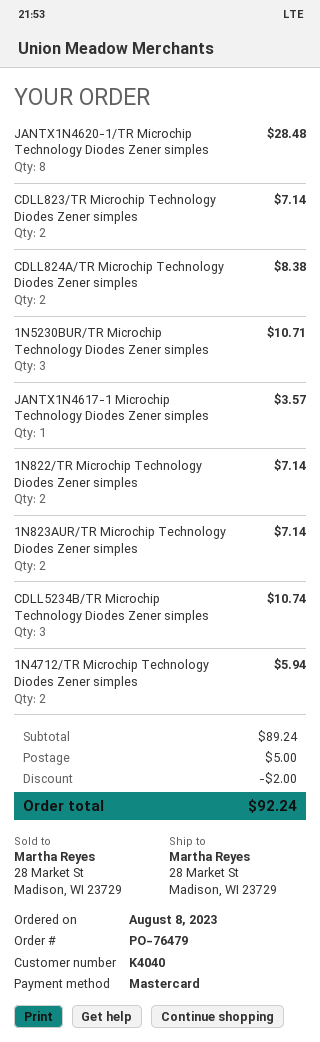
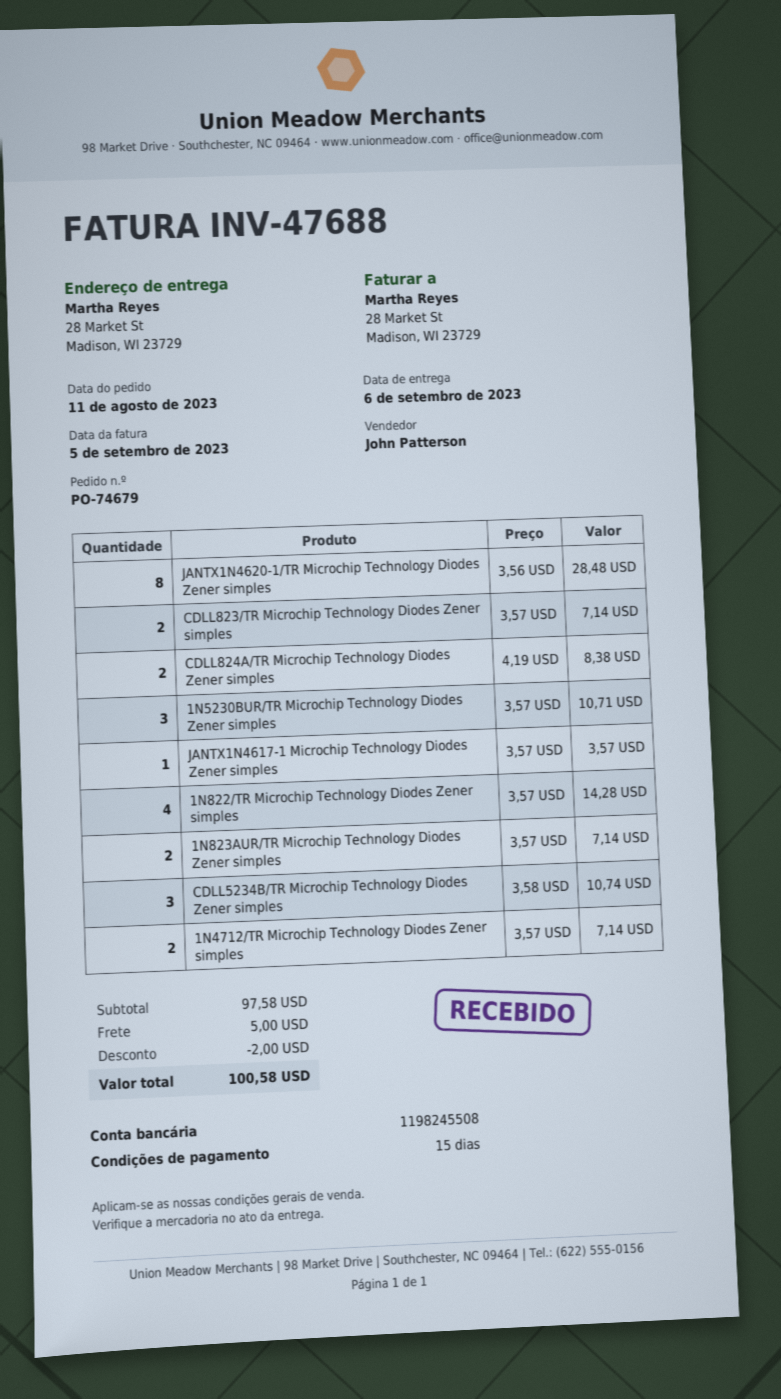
order number: PO-76479 -> PO-74679
order date: 2023-08-08 -> 2023-08-11
1N822/TR Microchip Technology Diodes Zener simples: 2 for 7.14 -> 4 for 14.28
1N4712/TR Microchip Technology Diodes Zener simples: 2 for 5.94 -> 2 for 7.14
subtotal: 89.24 -> 97.58
total: 92.24 -> 100.58

